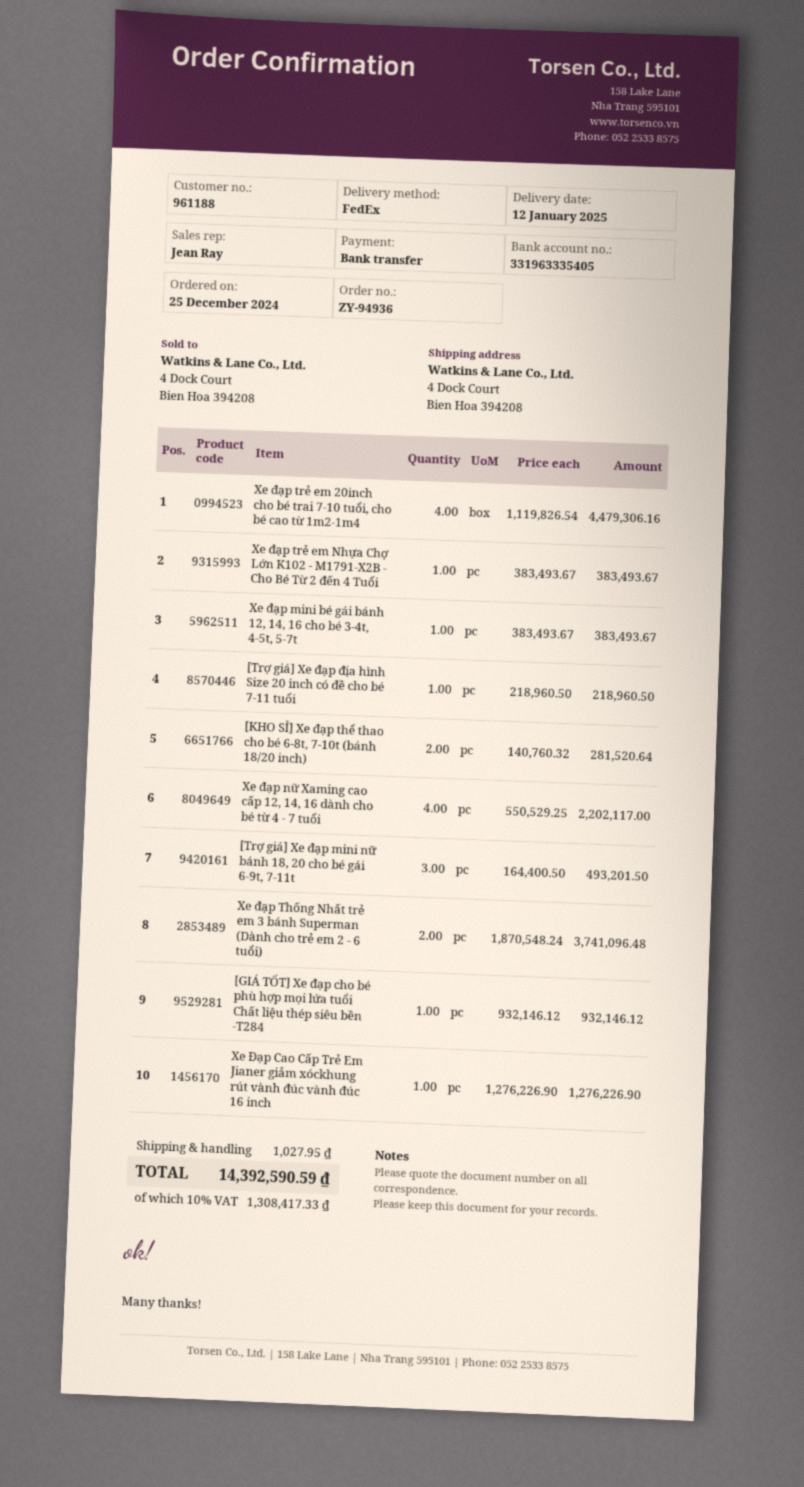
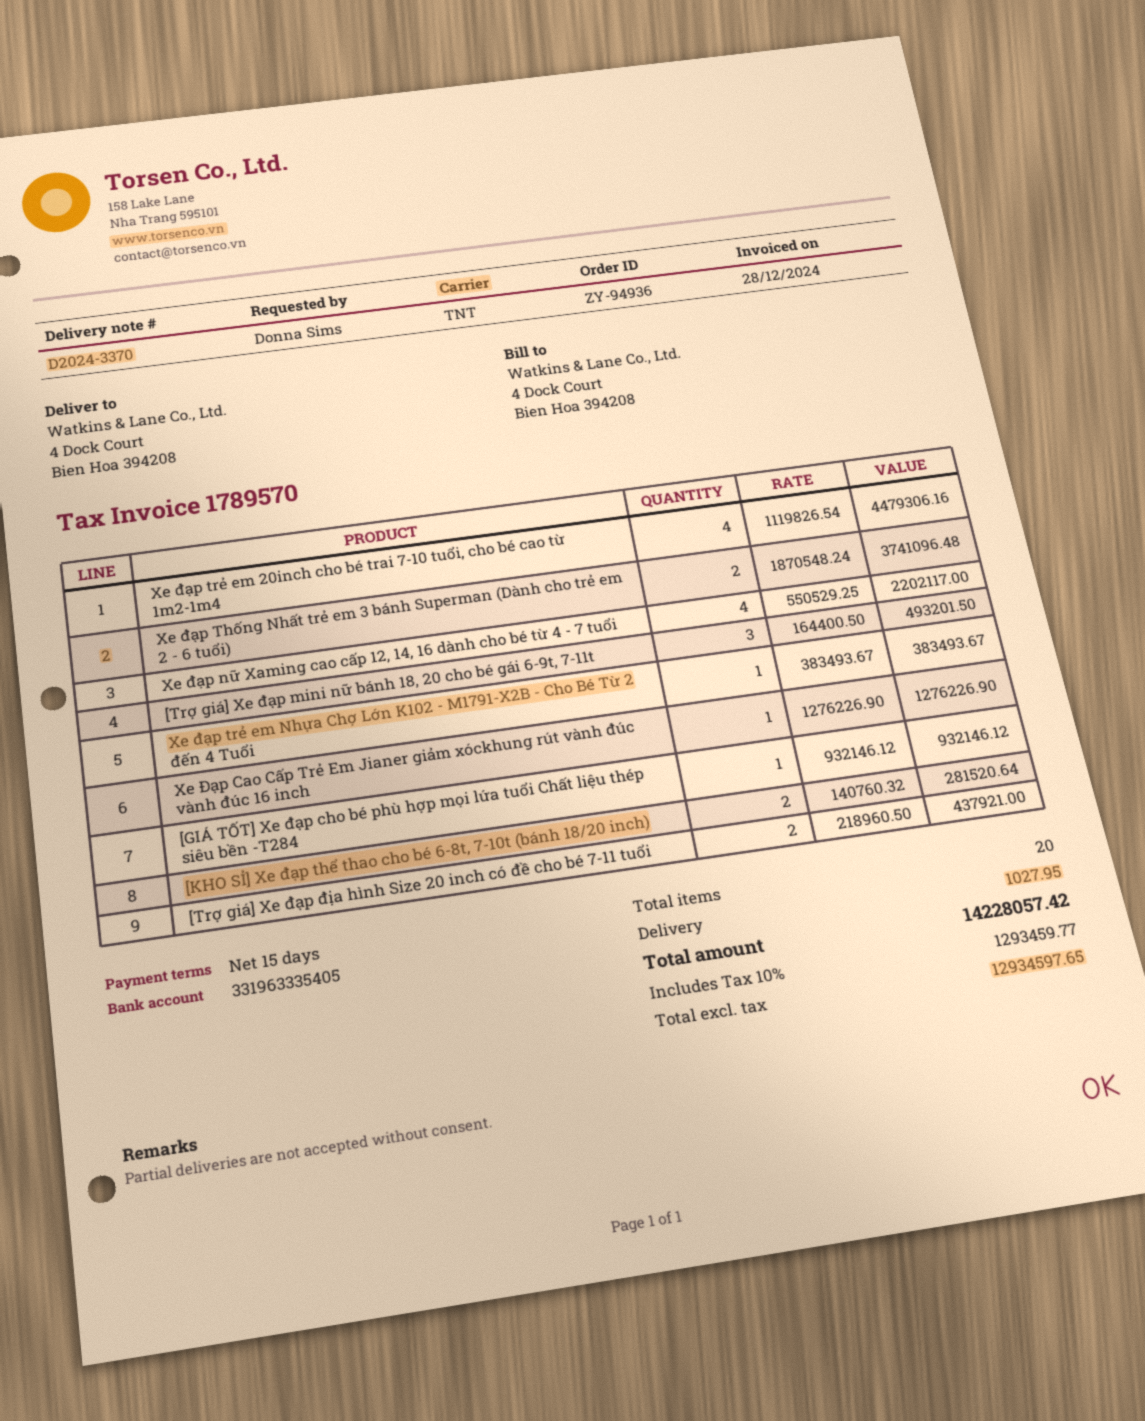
shipping method: FedEx -> TNT
Xe đạp mini bé gái bánh 12, 14, 16 cho bé 3-4t, 4-5t, 5-7t: 1 x 383493.67 = 383493.67 -> none
[Trợ giá] Xe đạp địa hình Size 20 inch có đề cho bé 7-11 tuổi: 1 x 218960.50 = 218960.50 -> 2 x 218960.50 = 437921.00
tax: 10% = 1308417.33 -> 10% = 1293459.77
total: 14392590.59 -> 14228057.42

